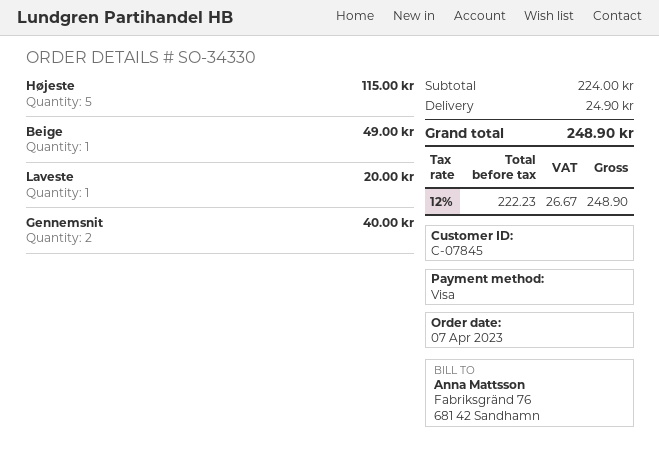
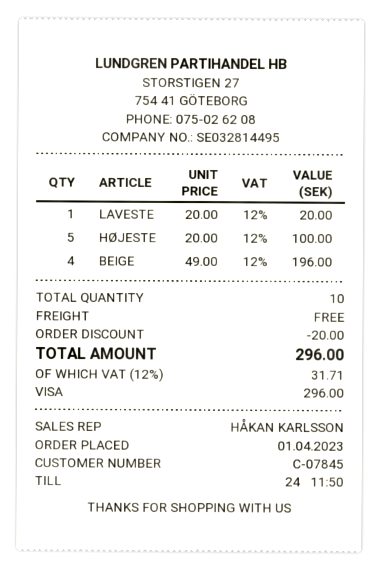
order date: 2023-04-07 -> 2023-04-01
Højeste: 5 for 115.00 -> 5 for 100.00
Beige: 1 for 49.00 -> 4 for 196.00
Gennemsnit: 2 for 40.00 -> none
discount: none -> 20.00
shipping: 24.90 -> 0.00
tax: 12% = 26.67 -> 12% = 31.71
total: 248.90 -> 296.00

